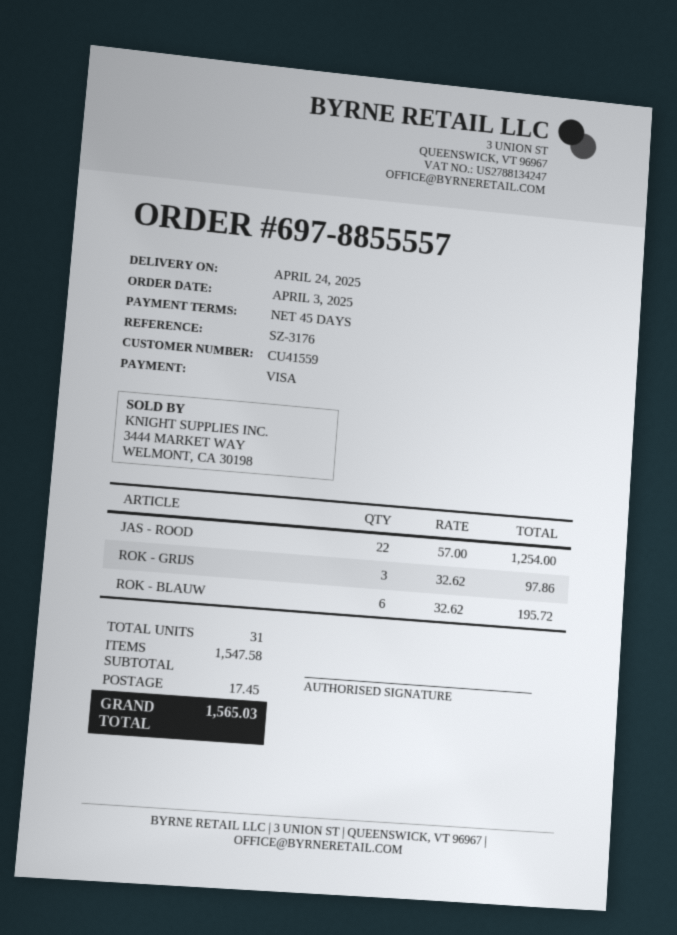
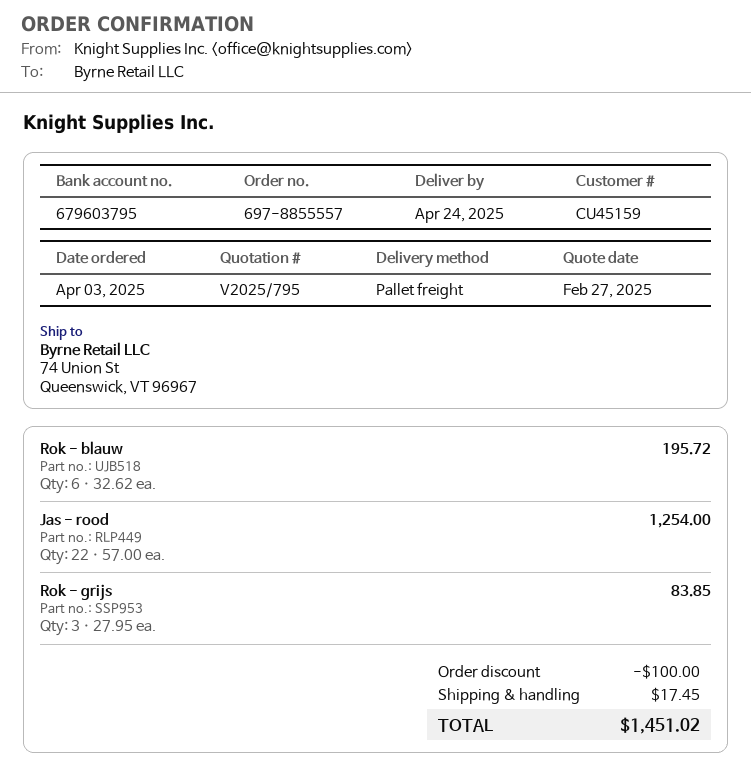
customer number: CU41559 -> CU45159
ROK - GRIJS: 3 x 32.62 = 97.86 -> 3 x 27.95 = 83.85
discount: none -> 100.00
total: 1565.03 -> 1451.02

